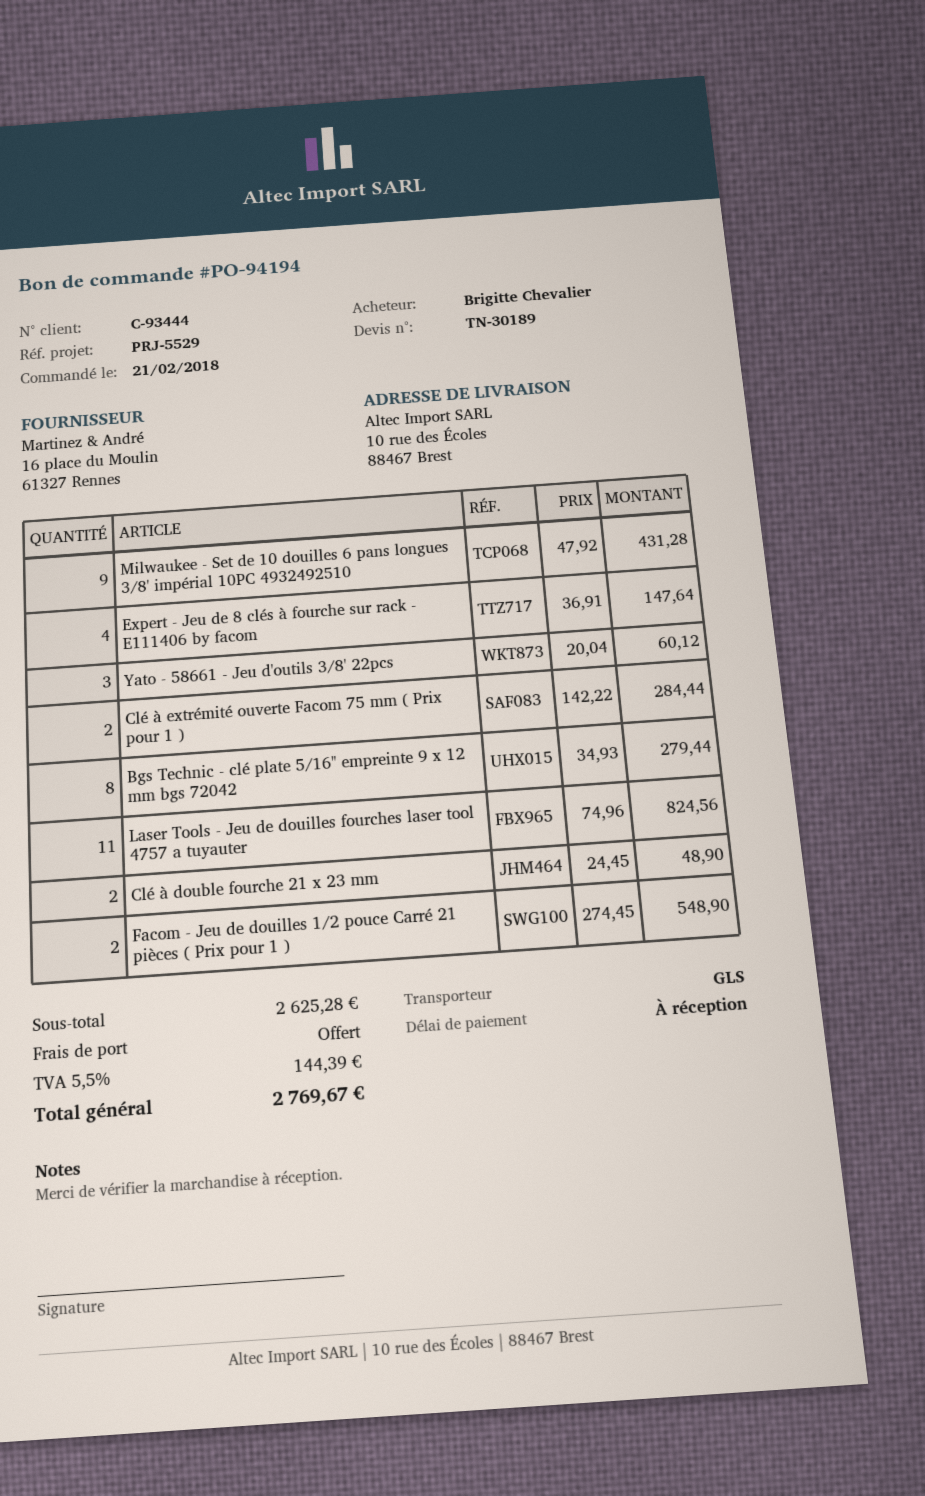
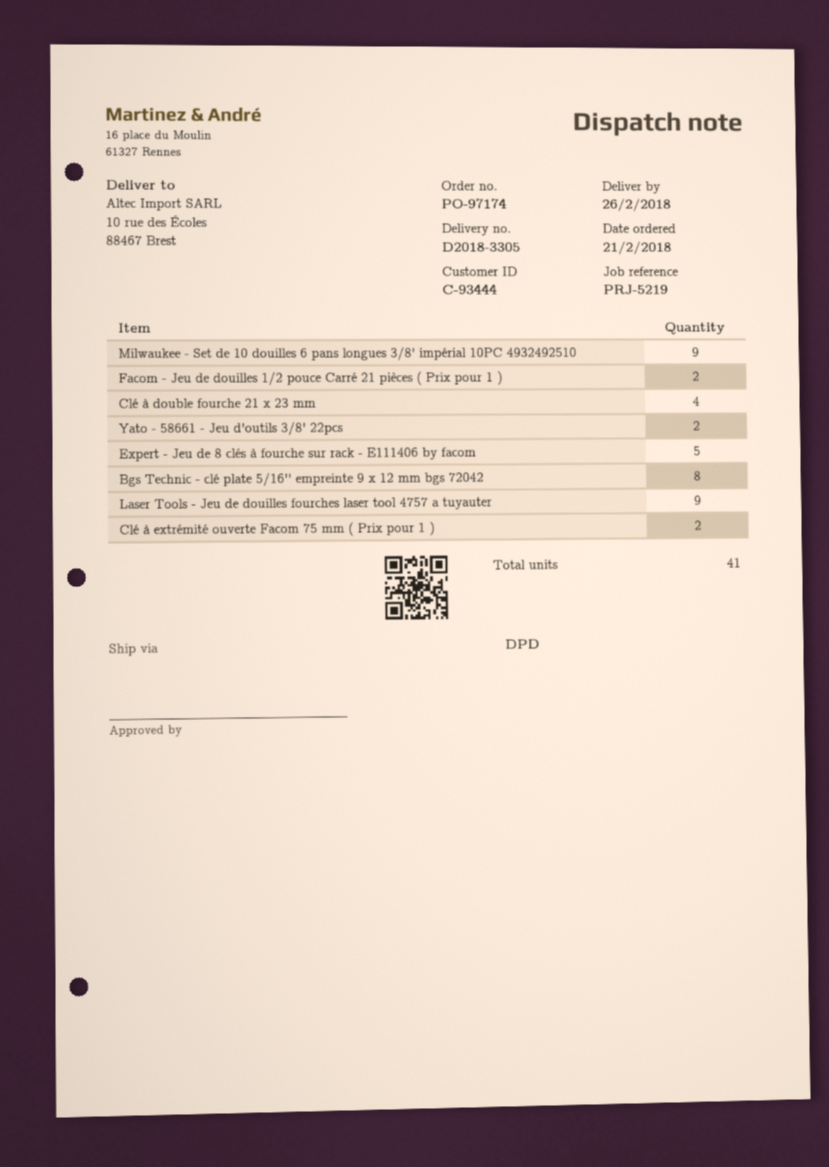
order number: PO-94194 -> PO-97174
reference: PRJ-5529 -> PRJ-5219
shipping method: GLS -> DPD
Expert - Jeu de 8 clés à fourche sur rack - E111406 by facom: 4 -> 5
Yato - 58661 - Jeu d'outils 3/8' 22pcs: 3 -> 2
Laser Tools - Jeu de douilles fourches laser tool 4757 a tuyauter: 11 -> 9
Clé à double fourche 21 x 23 mm: 2 -> 4

